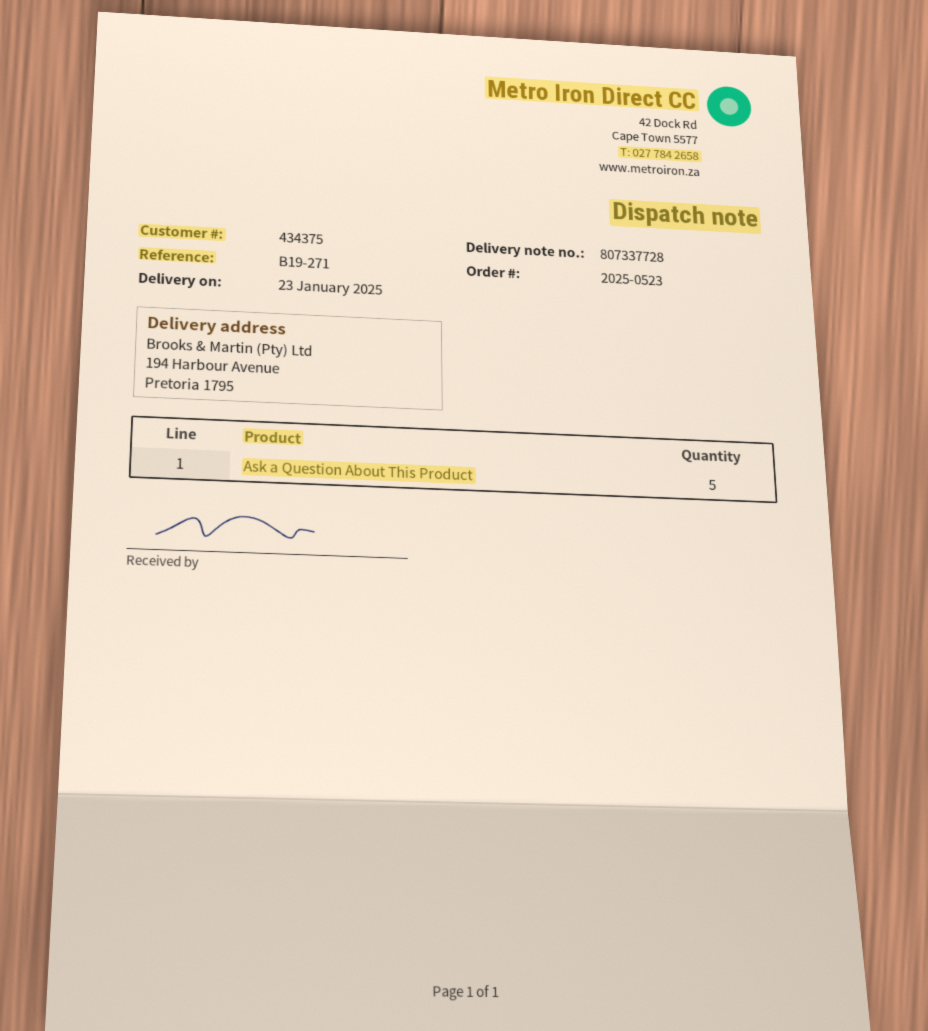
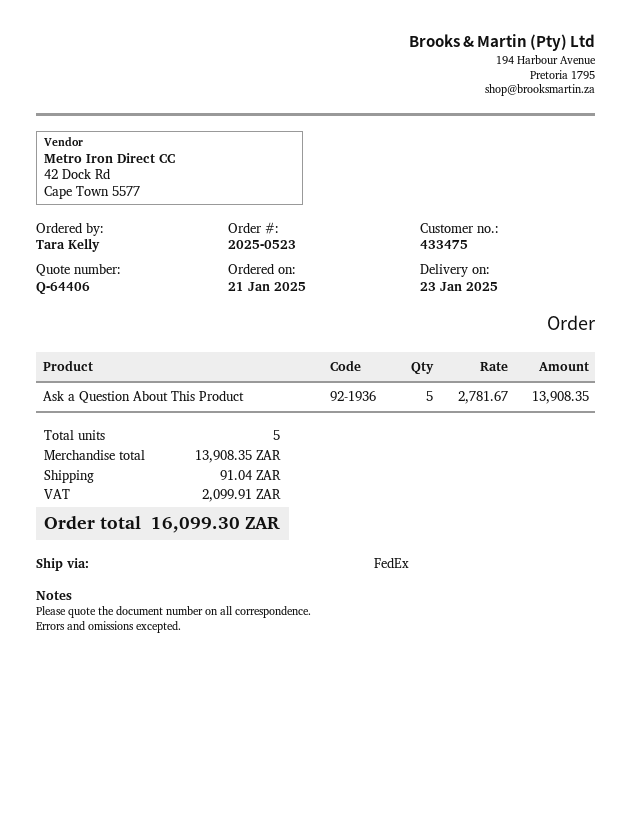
customer number: 434375 -> 433475

